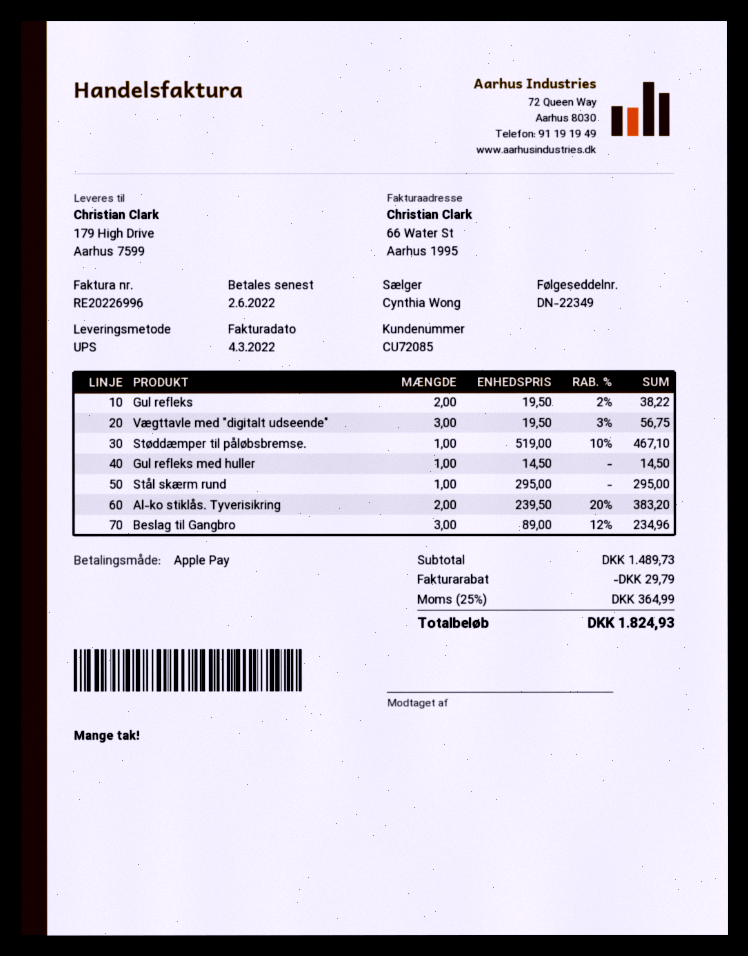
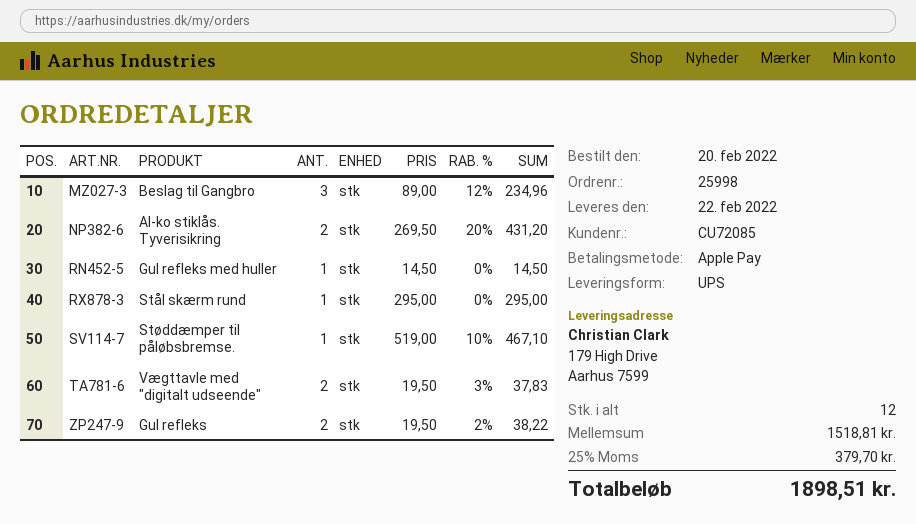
Vægttavle med "digitalt udseende": 3 x 19.50 - 3% = 56.75 -> 2 x 19.50 - 3% = 37.83
Al-ko stiklås. Tyverisikring: 2 x 239.50 - 20% = 383.20 -> 2 x 269.50 - 20% = 431.20
subtotal: 1489.73 -> 1518.81
discount: 29.79 -> none
tax: 25% = 364.99 -> 25% = 379.70
total: 1824.93 -> 1898.51

